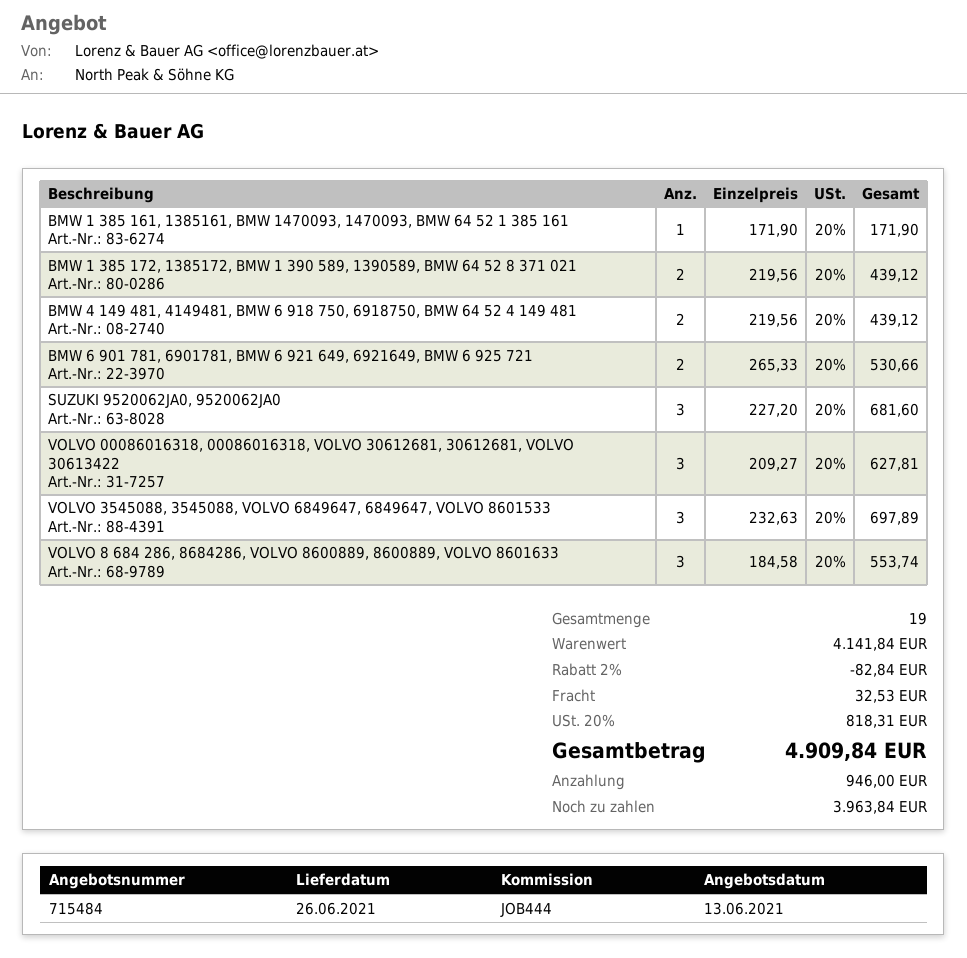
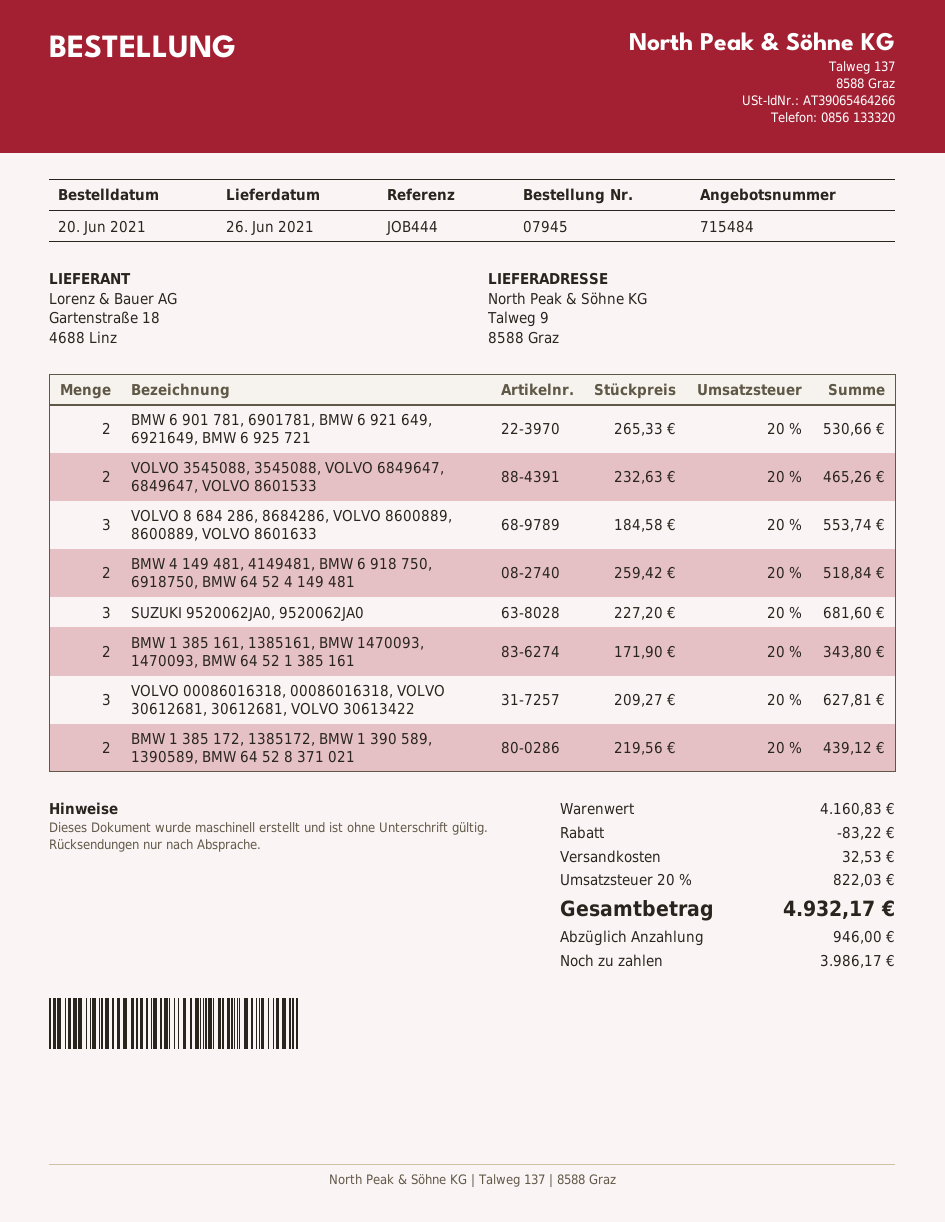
BMW 1 385 161, 1385161, BMW 1470093, 1470093, BMW 64 52 1 385 161: 1 x 171.90 = 171.90 -> 2 x 171.90 = 343.80
BMW 4 149 481, 4149481, BMW 6 918 750, 6918750, BMW 64 52 4 149 481: 2 x 219.56 = 439.12 -> 2 x 259.42 = 518.84
VOLVO 3545088, 3545088, VOLVO 6849647, 6849647, VOLVO 8601533: 3 x 232.63 = 697.89 -> 2 x 232.63 = 465.26
subtotal: 4141.84 -> 4160.83
discount: 82.84 -> 83.22
tax: 20% = 818.31 -> 20% = 822.03
total: 4909.84 -> 4932.17
balance: 3963.84 -> 3986.17

